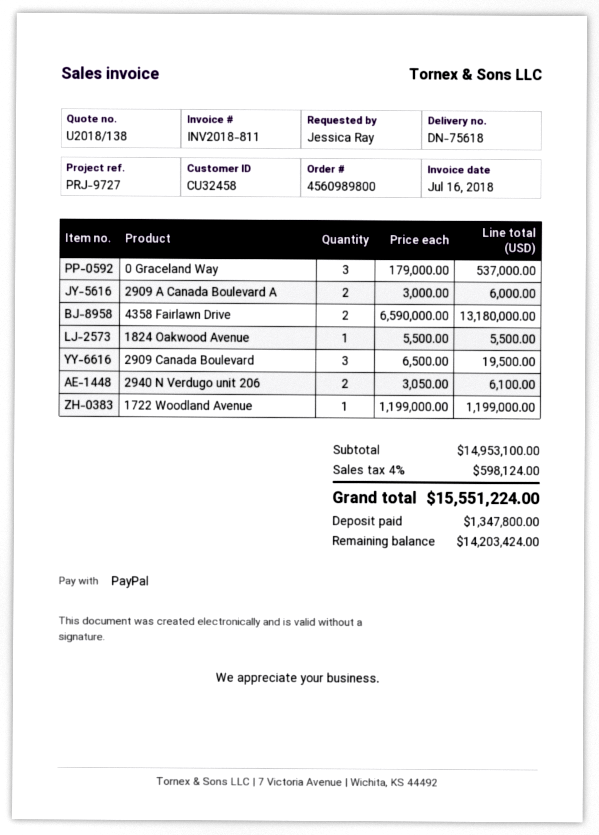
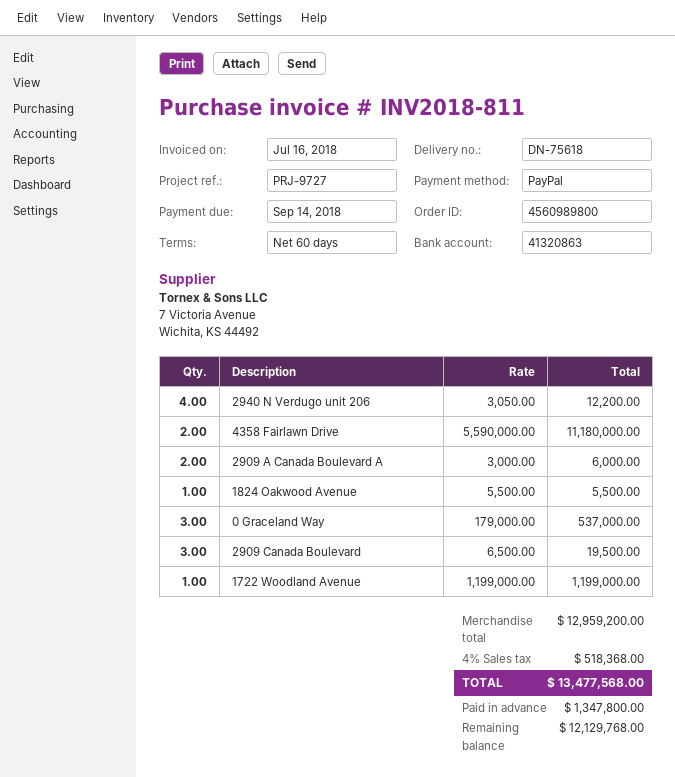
4358 Fairlawn Drive: 2 x 6590000.00 = 13180000.00 -> 2 x 5590000.00 = 11180000.00
2940 N Verdugo unit 206: 2 x 3050.00 = 6100.00 -> 4 x 3050.00 = 12200.00
subtotal: 14953100.00 -> 12959200.00
tax: 4% = 598124.00 -> 4% = 518368.00
total: 15551224.00 -> 13477568.00
balance: 14203424.00 -> 12129768.00

